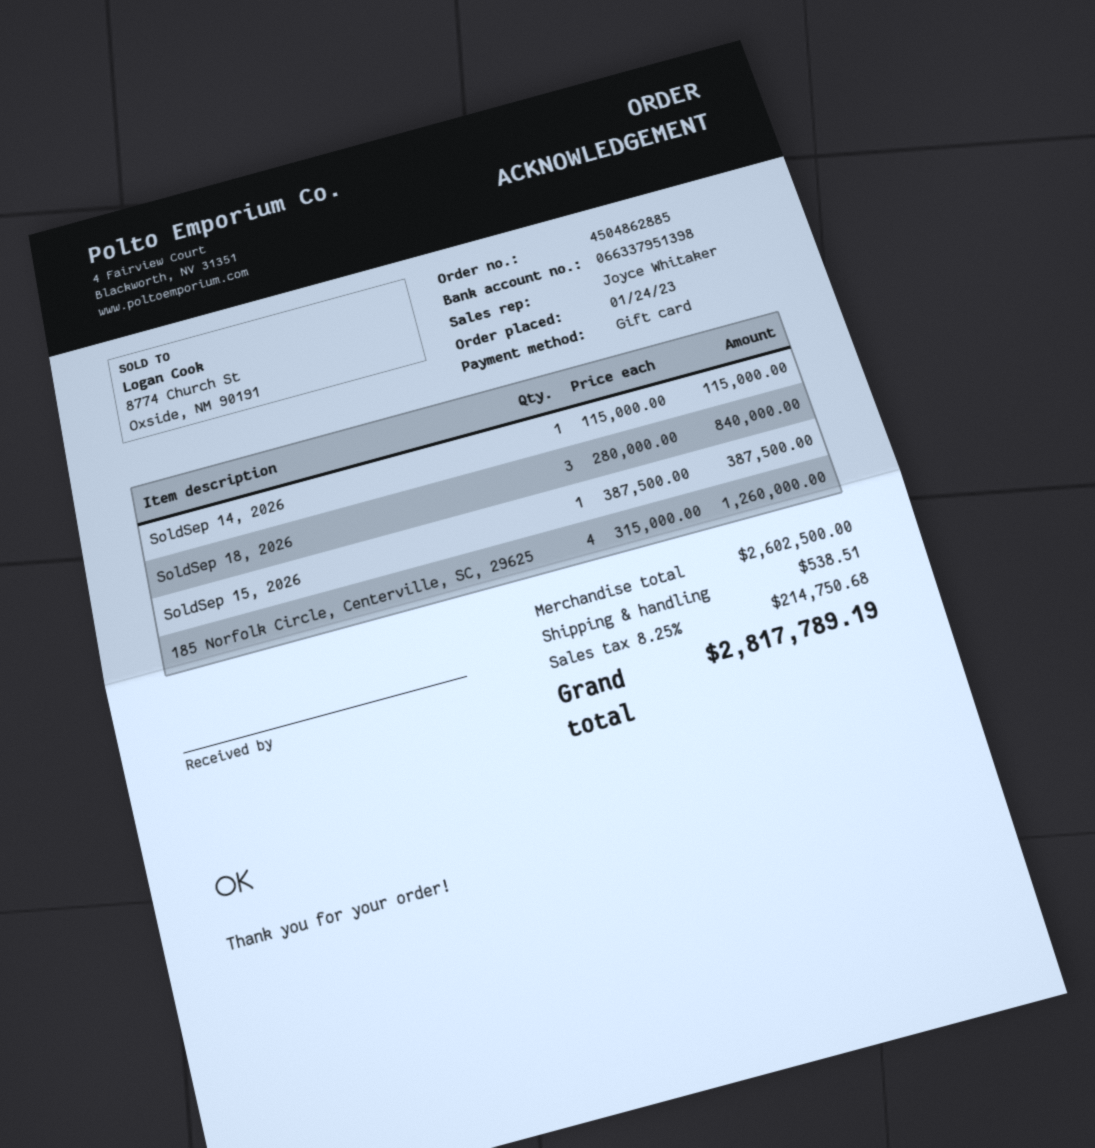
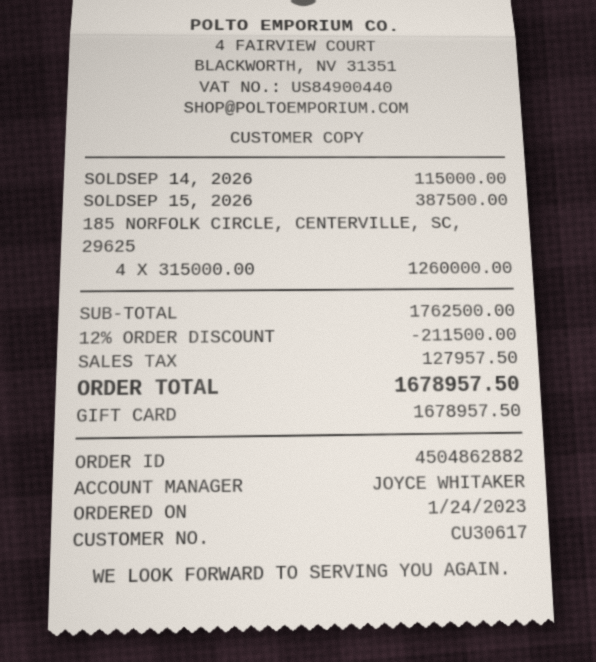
order number: 4504862885 -> 4504862882
SoldSep 18, 2026: 3 x 280000.00 = 840000.00 -> none
subtotal: 2602500.00 -> 1762500.00
discount: none -> 12% = 211500.00
shipping: 538.51 -> none
tax: 214750.68 -> 127957.50
total: 2817789.19 -> 1678957.50

